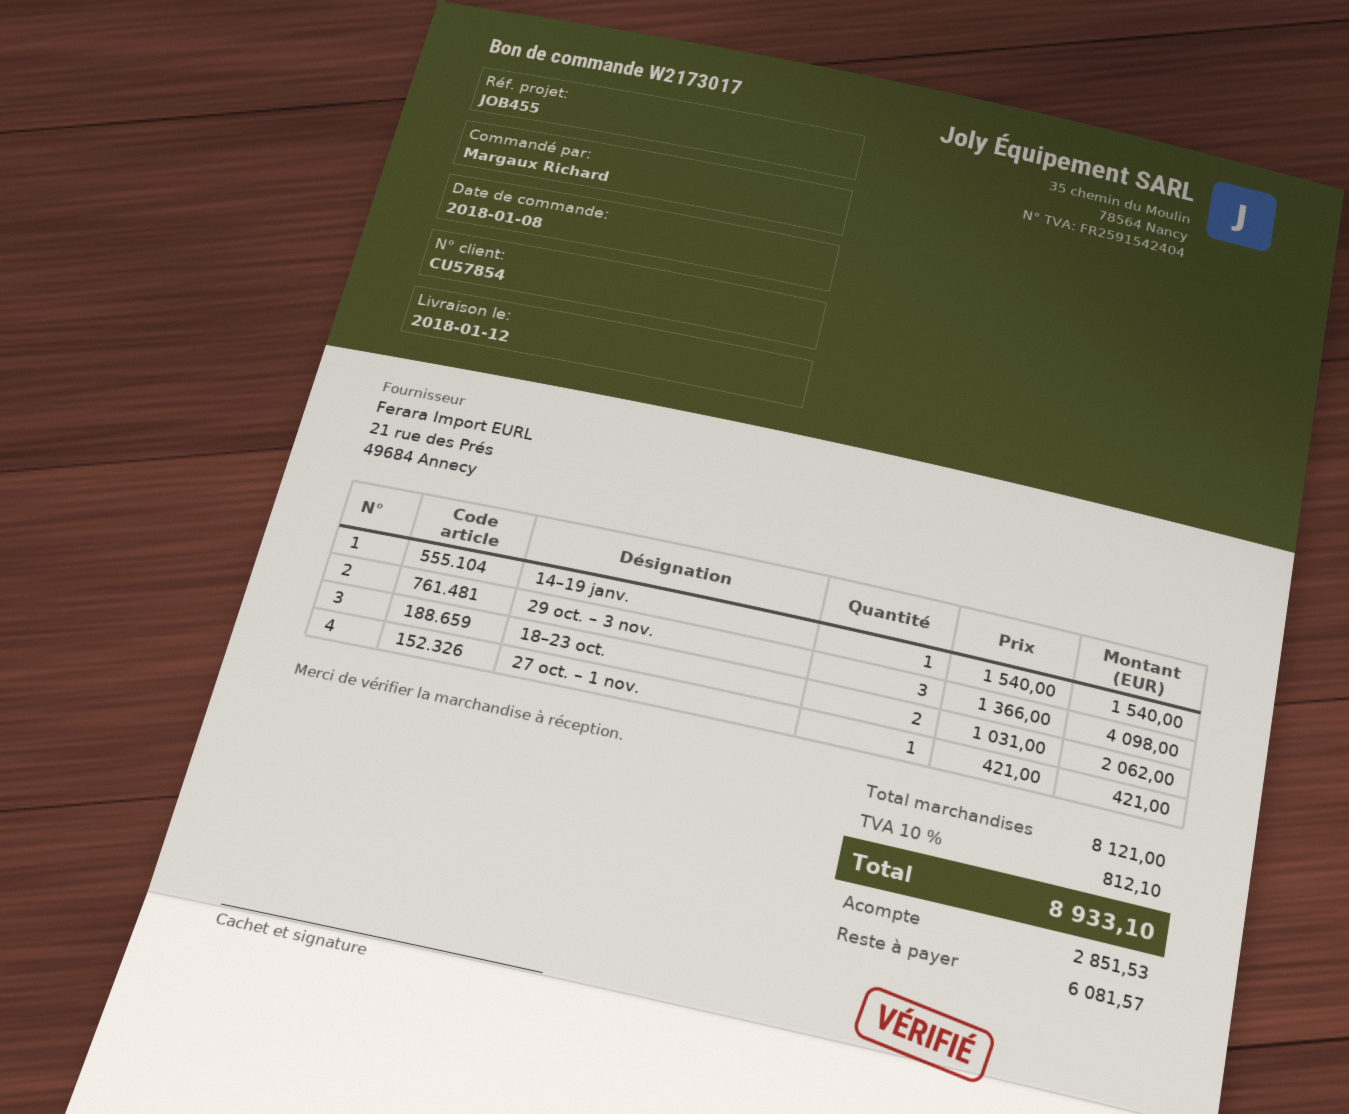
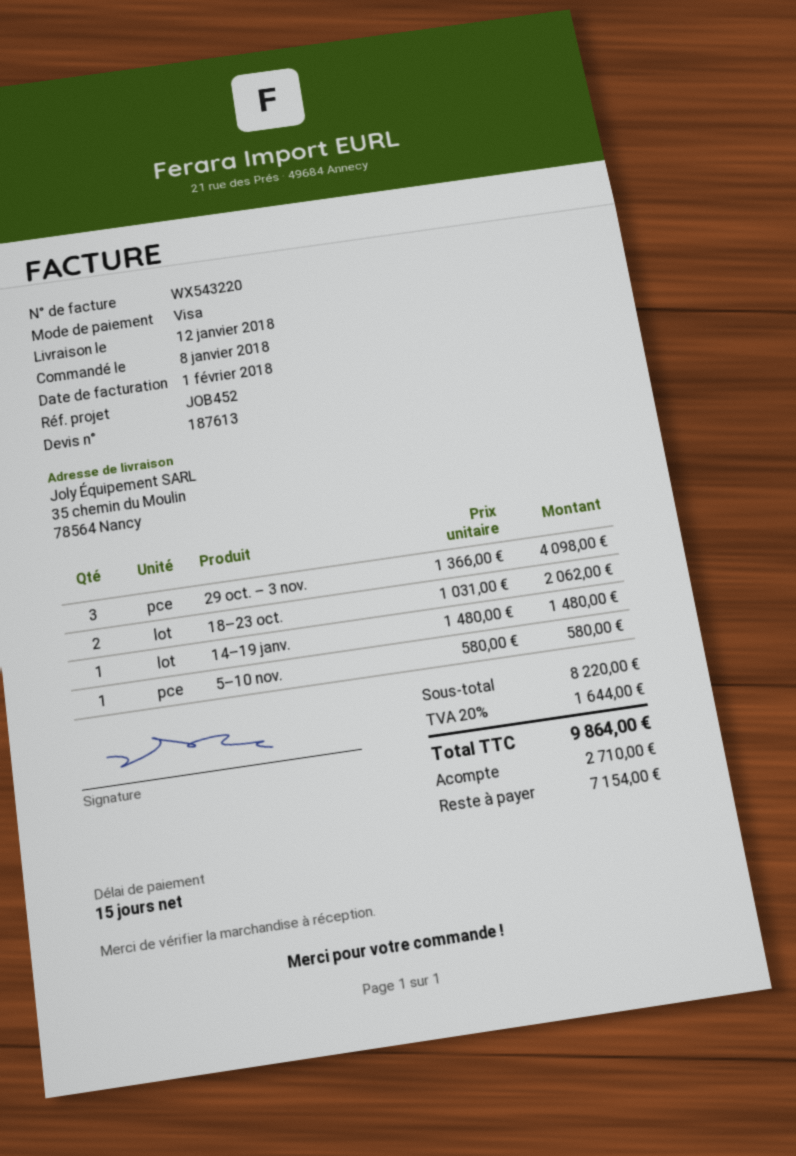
reference: JOB455 -> JOB452
14–19 janv.: 1 x 1540.00 = 1540.00 -> 1 x 1480.00 = 1480.00
27 oct. – 1 nov.: 1 x 421.00 = 421.00 -> none
5–10 nov.: none -> 1 x 580.00 = 580.00
subtotal: 8121.00 -> 8220.00
tax: 10% = 812.10 -> 20% = 1644.00
total: 8933.10 -> 9864.00
deposit: 2851.53 -> 2710.00
balance: 6081.57 -> 7154.00

